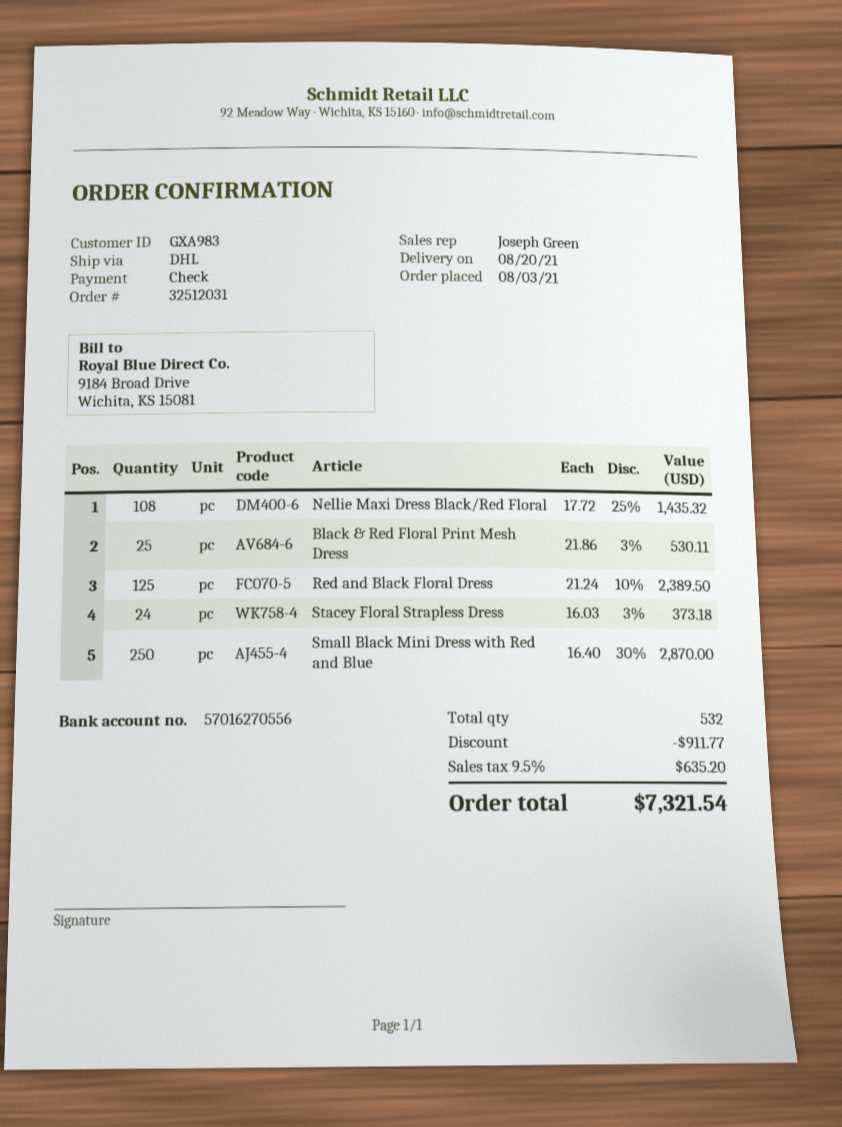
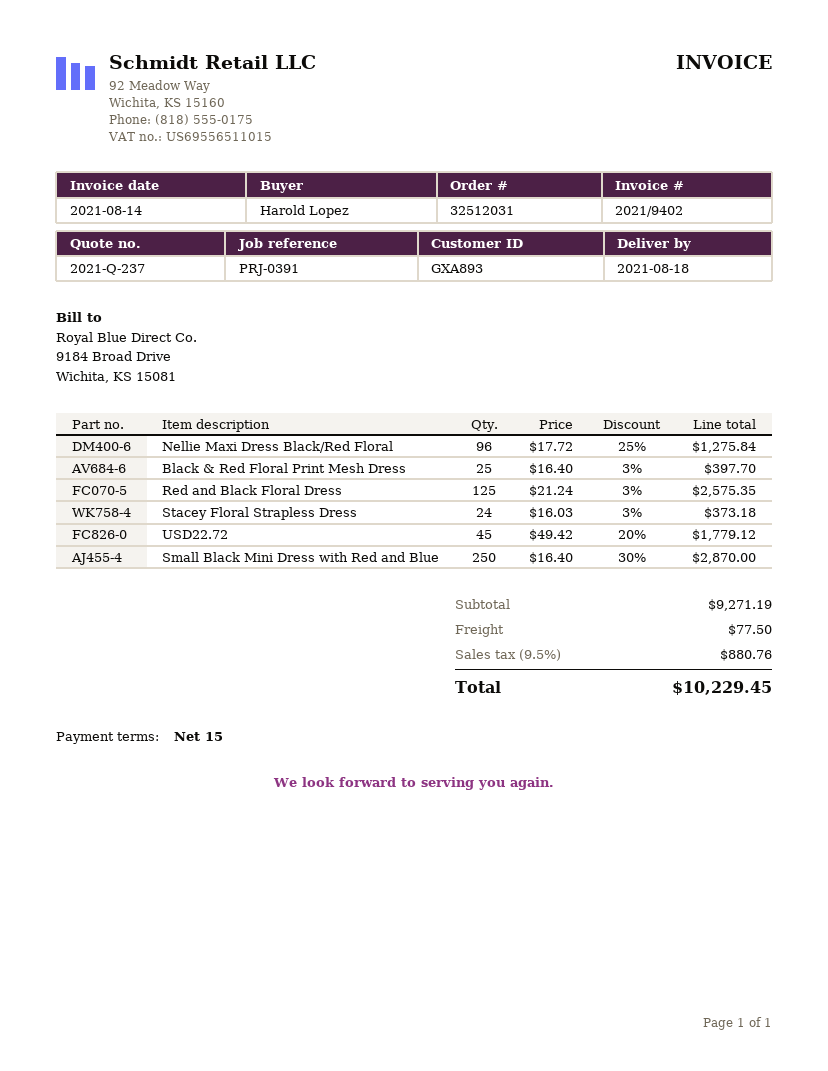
delivery date: 2021-08-20 -> 2021-08-18
customer number: GXA983 -> GXA893
Nellie Maxi Dress Black/Red Floral: 108 x 17.72 - 25% = 1435.32 -> 96 x 17.72 - 25% = 1275.84
Black & Red Floral Print Mesh Dress: 25 x 21.86 - 3% = 530.11 -> 25 x 16.40 - 3% = 397.70
Red and Black Floral Dress: 125 x 21.24 - 10% = 2389.50 -> 125 x 21.24 - 3% = 2575.35
USD22.72: none -> 45 x 49.42 - 20% = 1779.12
discount: 911.77 -> none
shipping: none -> 77.50
tax: 9.5% = 635.20 -> 9.5% = 880.76
total: 7321.54 -> 10229.45

